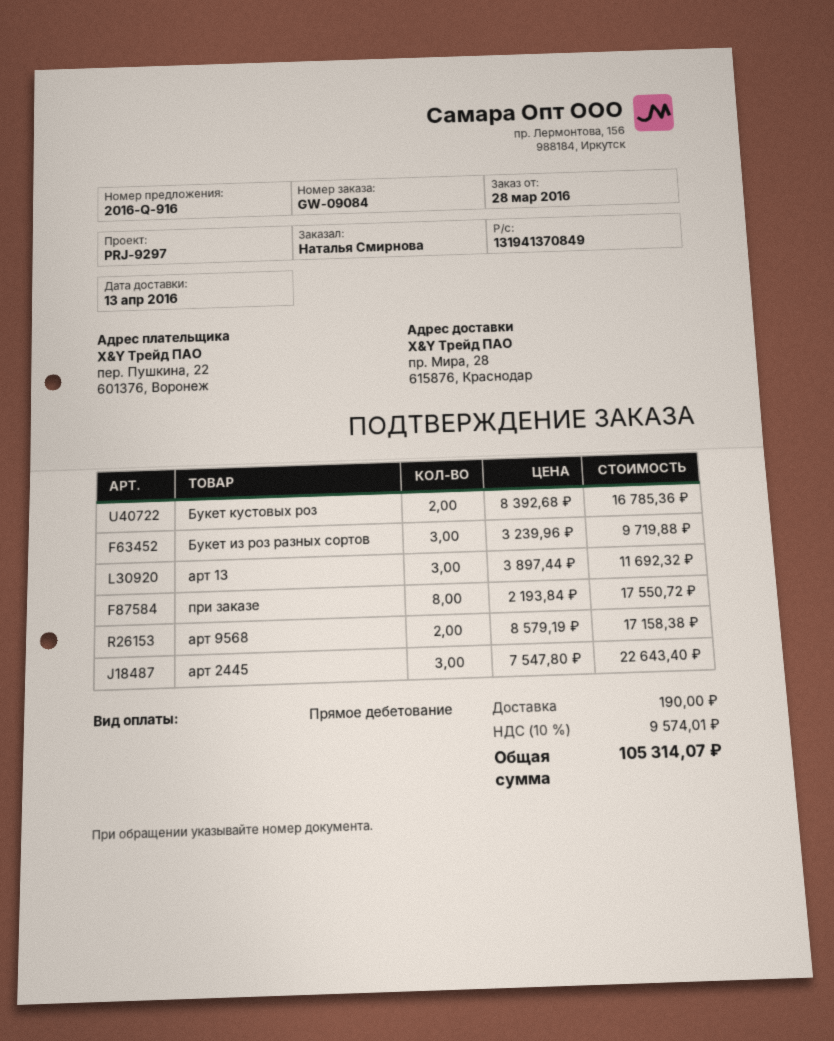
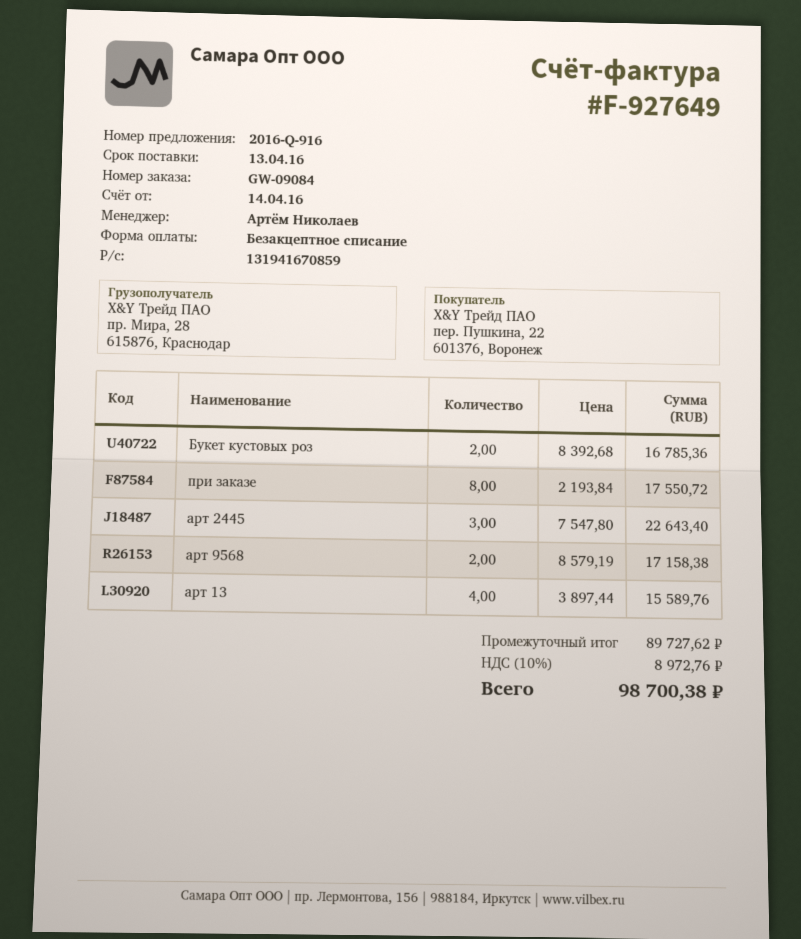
bank account: 131941370849 -> 131941670859
Букет из роз разных сортов: 3 x 3239.96 = 9719.88 -> none
арт 13: 3 x 3897.44 = 11692.32 -> 4 x 3897.44 = 15589.76
shipping: 190.00 -> none
tax: 10% = 9574.01 -> 10% = 8972.76
total: 105314.07 -> 98700.38

